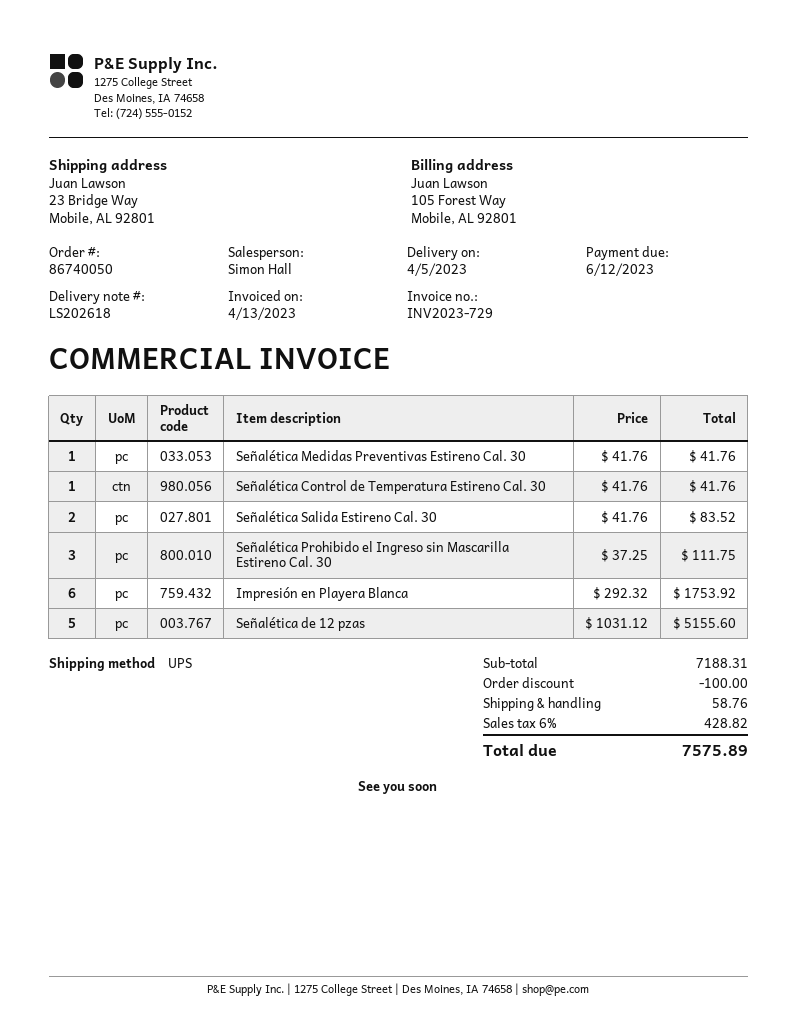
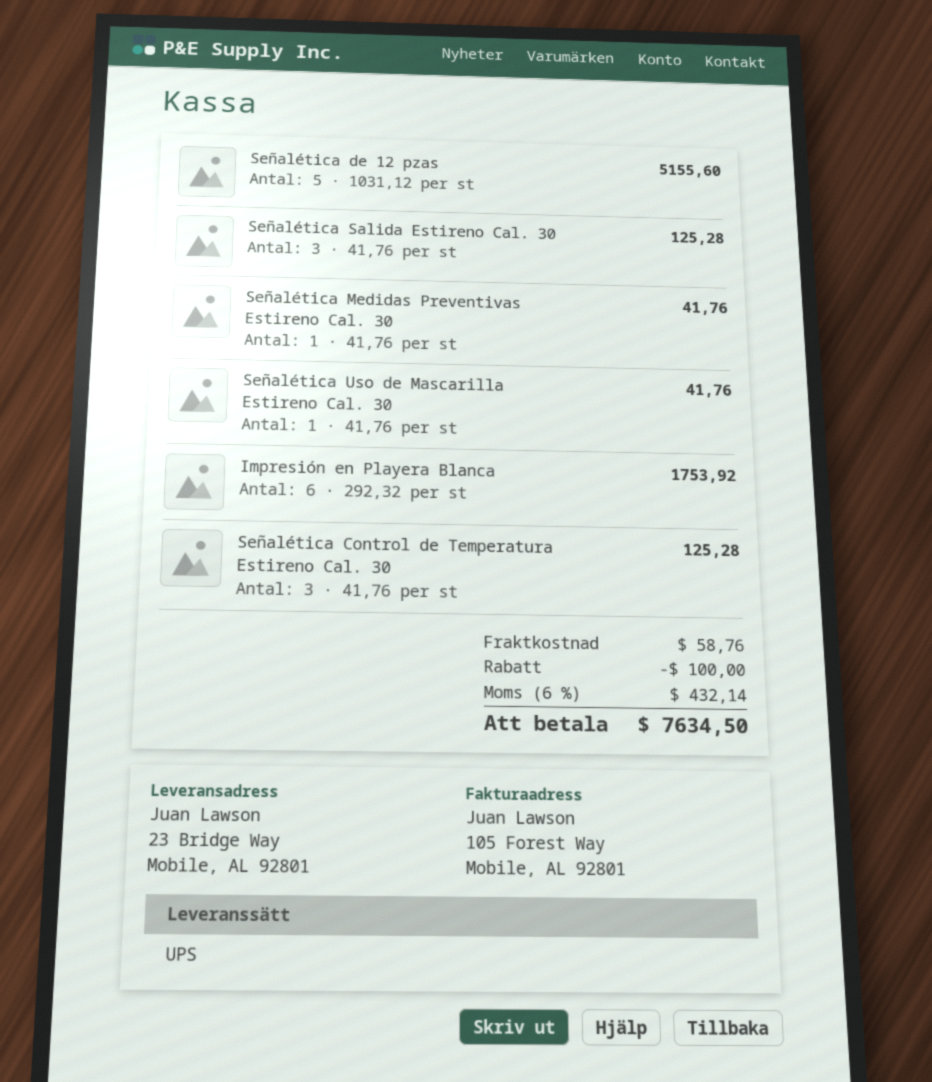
Señalética Control de Temperatura Estireno Cal. 30: 1 x 41.76 = 41.76 -> 3 x 41.76 = 125.28
Señalética Salida Estireno Cal. 30: 2 x 41.76 = 83.52 -> 3 x 41.76 = 125.28
Señalética Prohibido el Ingreso sin Mascarilla Estireno Cal. 30: 3 x 37.25 = 111.75 -> none
Señalética Uso de Mascarilla Estireno Cal. 30: none -> 1 x 41.76 = 41.76
tax: 6% = 428.82 -> 6% = 432.14
total: 7575.89 -> 7634.50

